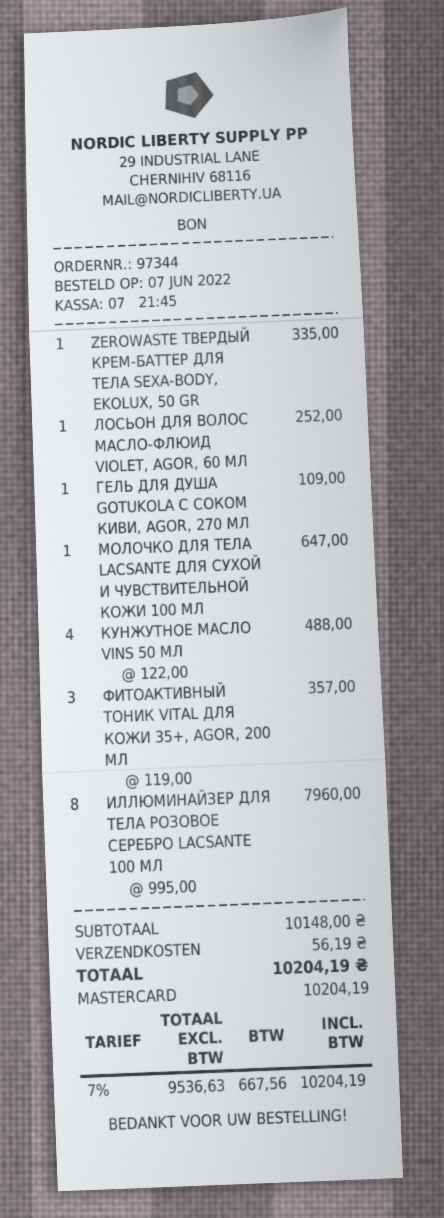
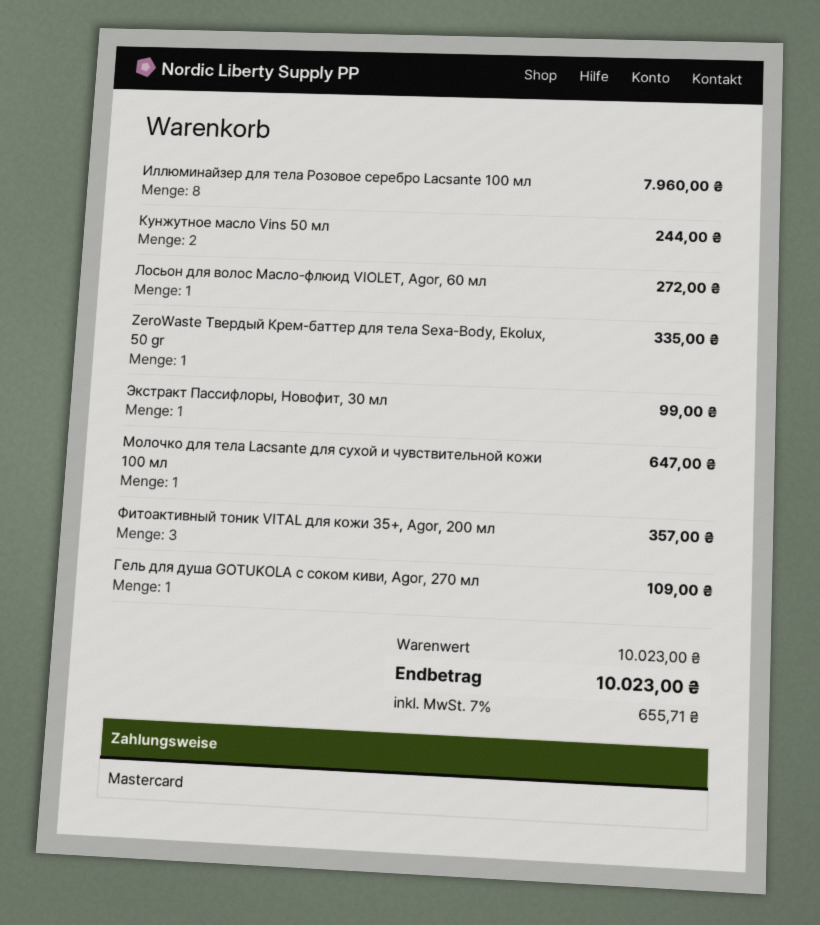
ЛОСЬОН ДЛЯ ВОЛОС МАСЛО-ФЛЮИД VIOLET, AGOR, 60 МЛ: 1 for 252.00 -> 1 for 272.00
КУНЖУТНОЕ МАСЛО VINS 50 МЛ: 4 for 488.00 -> 2 for 244.00
Экстракт Пассифлоры, Новофит, 30 мл: none -> 1 for 99.00
subtotal: 10148.00 -> 10023.00
shipping: 56.19 -> none
tax: 7% = 667.56 -> 7% = 655.71
total: 10204.19 -> 10023.00

